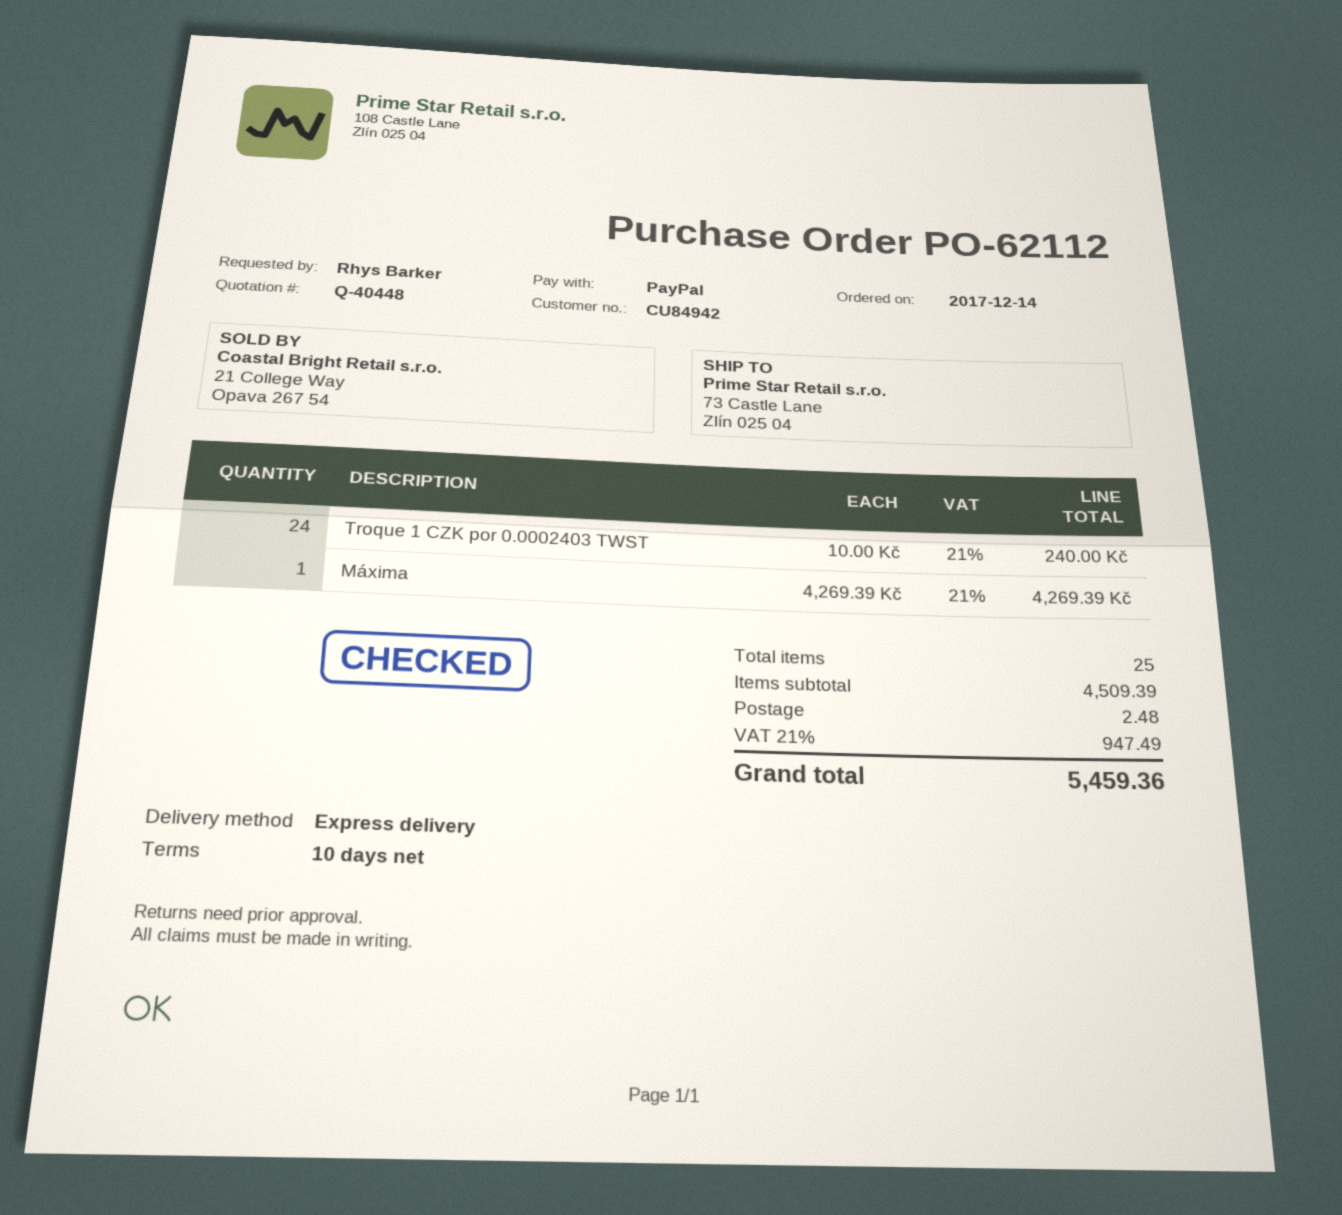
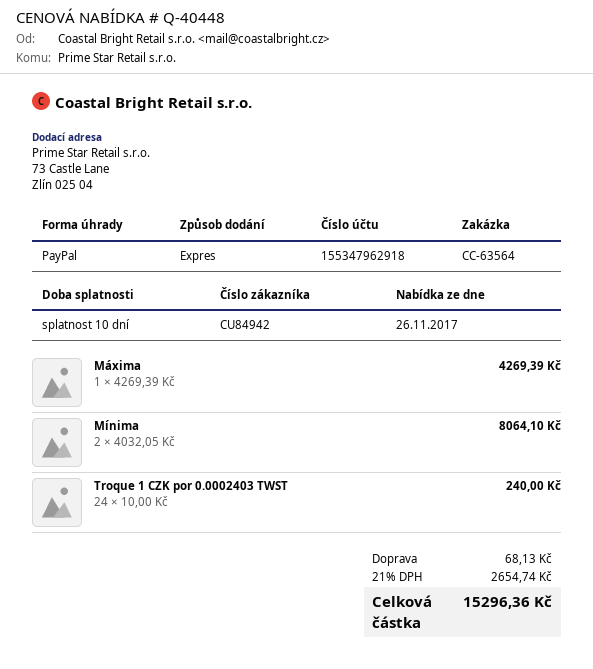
Mínima: none -> 2 x 4032.05 = 8064.10
shipping: 2.48 -> 68.13
tax: 21% = 947.49 -> 21% = 2654.74
total: 5459.36 -> 15296.36

